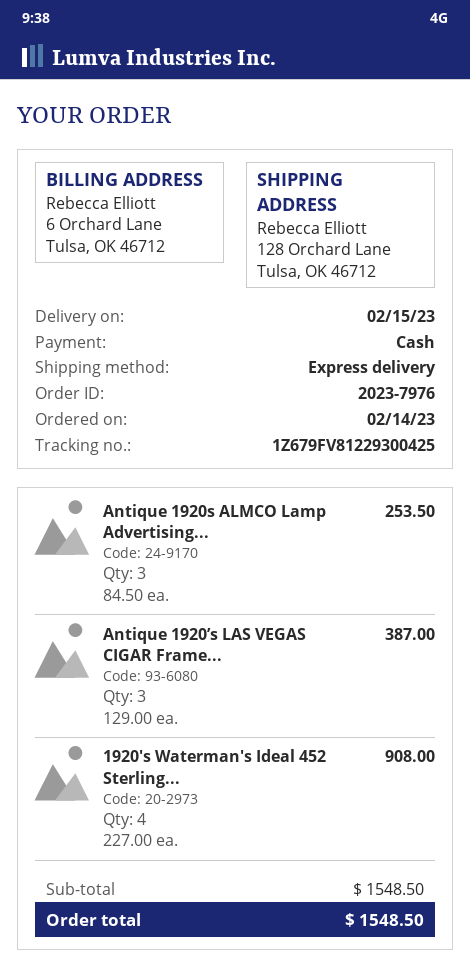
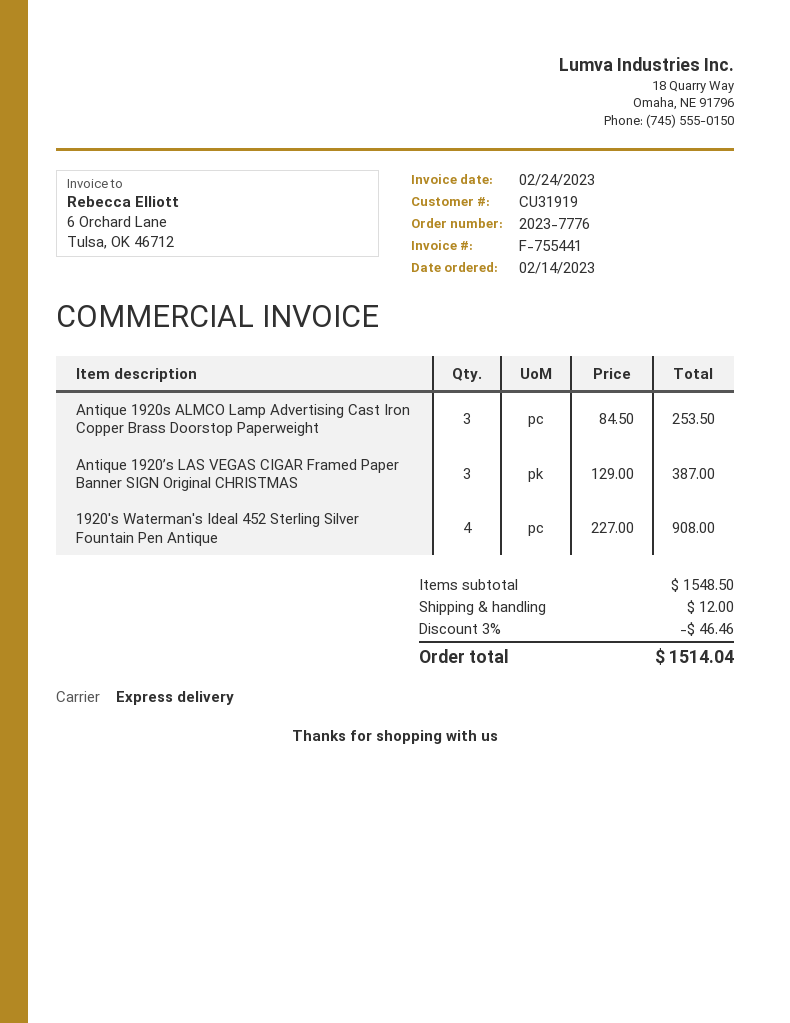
order number: 2023-7976 -> 2023-7776
discount: none -> 3% = 46.46
shipping: none -> 12.00
total: 1548.50 -> 1514.04

